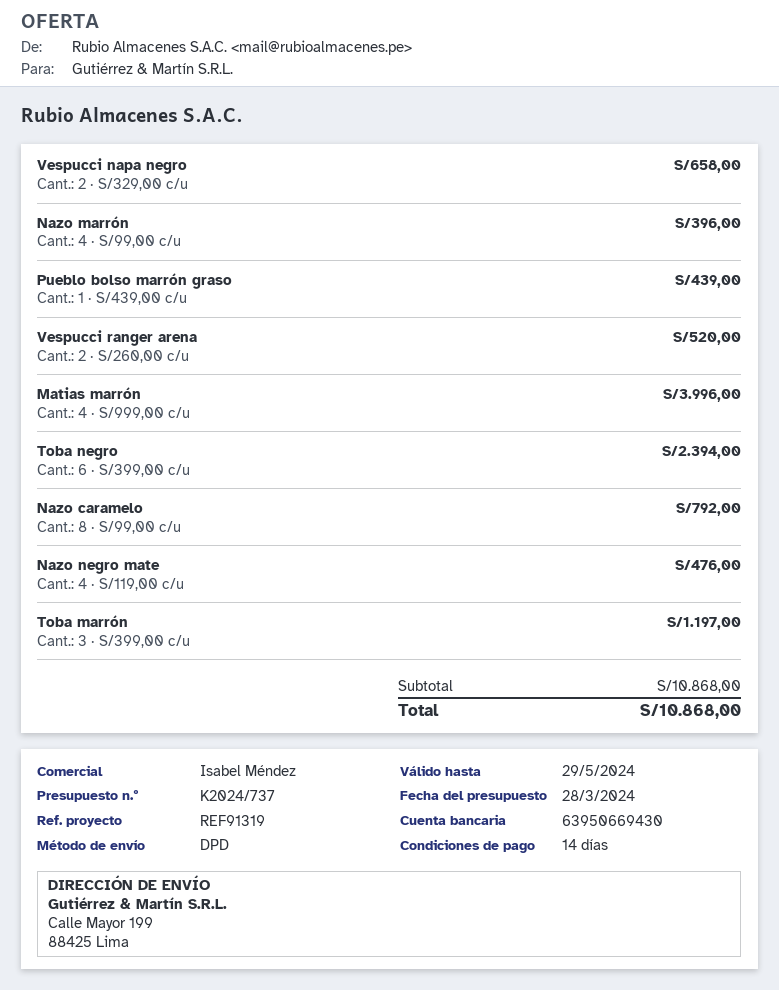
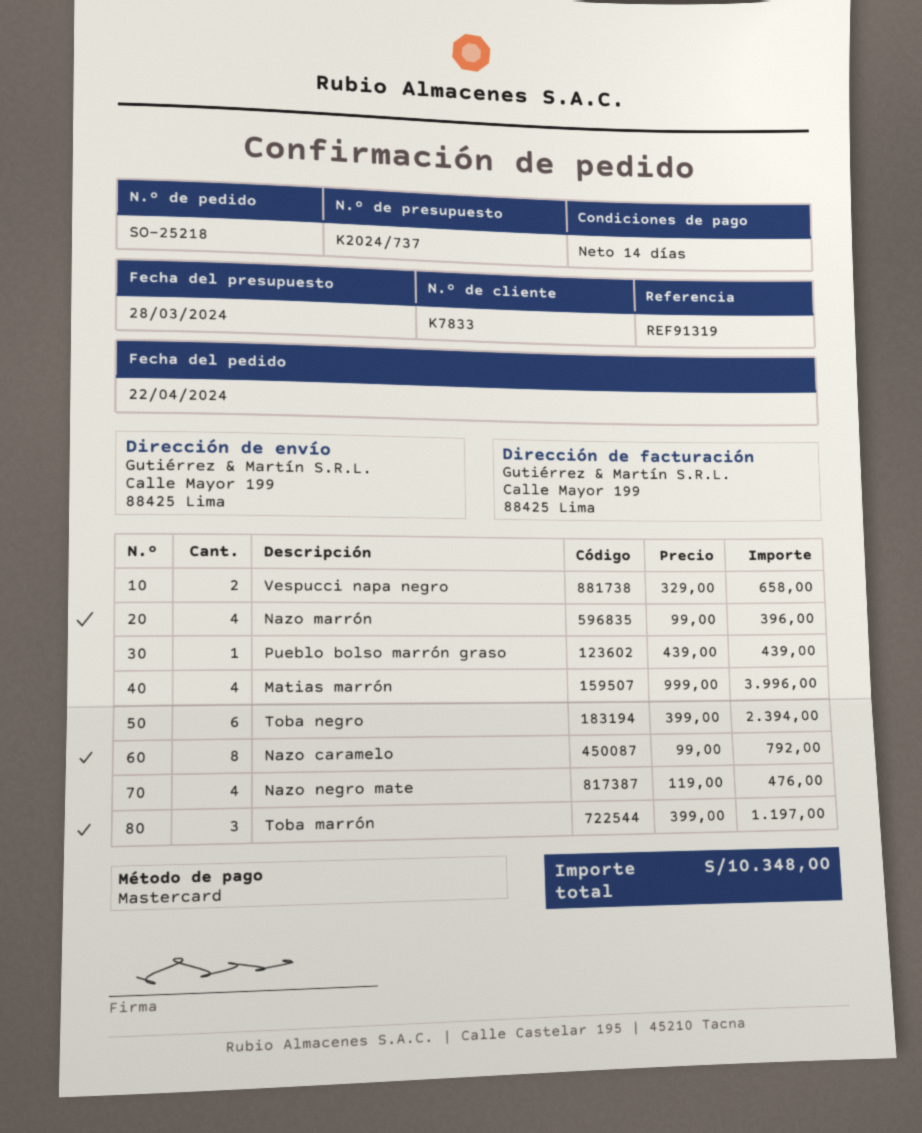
Vespucci ranger arena: 2 x 260.00 = 520.00 -> none
total: 10868.00 -> 10348.00

